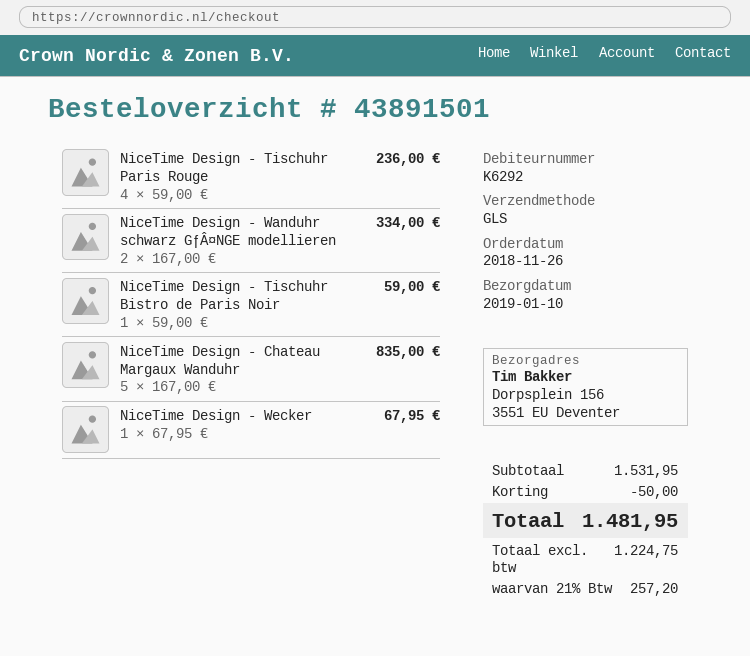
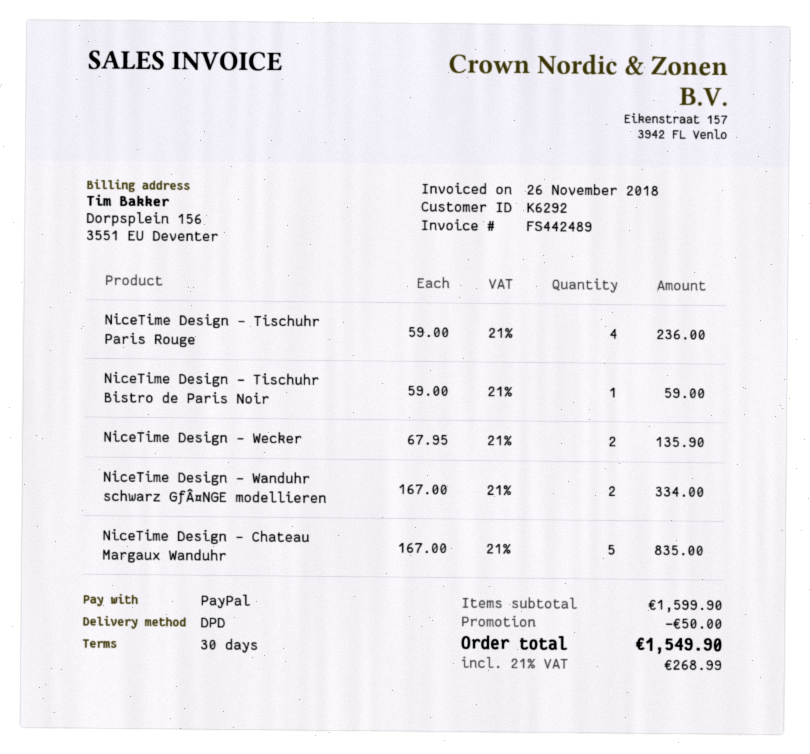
shipping method: GLS -> DPD
NiceTime Design - Wecker: 1 x 67.95 = 67.95 -> 2 x 67.95 = 135.90
subtotal: 1531.95 -> 1599.90
tax: 21% = 257.20 -> 21% = 268.99
total: 1481.95 -> 1549.90

